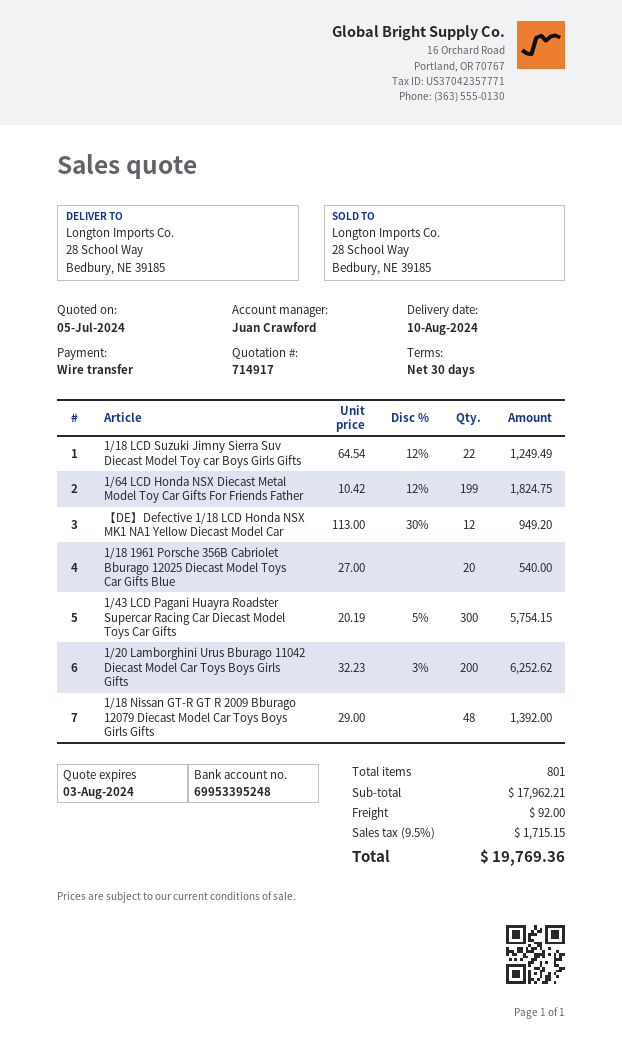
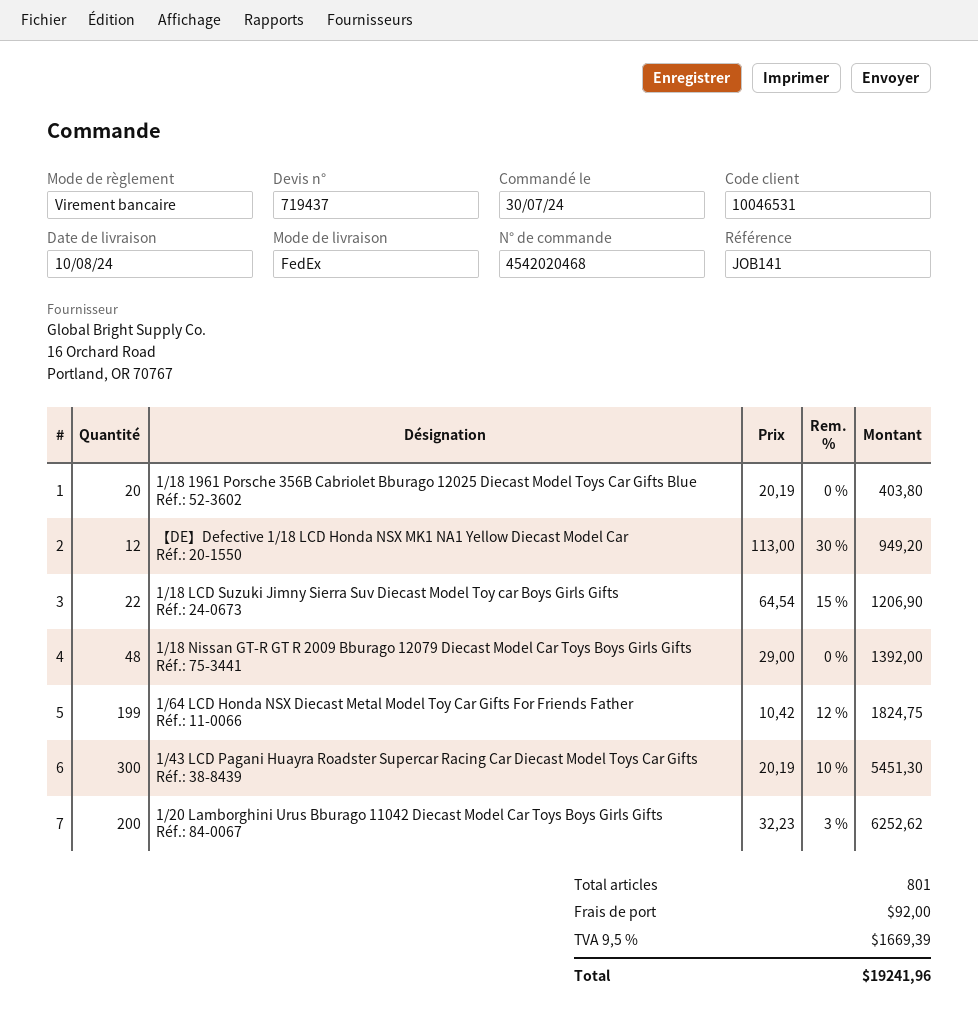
quote number: 714917 -> 719437
1/18 LCD Suzuki Jimny Sierra Suv Diecast Model Toy car Boys Girls Gifts: 22 x 64.54 - 12% = 1249.49 -> 22 x 64.54 - 15% = 1206.90
1/18 1961 Porsche 356B Cabriolet Bburago 12025 Diecast Model Toys Car Gifts Blue: 20 x 27.00 = 540.00 -> 20 x 20.19 = 403.80
1/43 LCD Pagani Huayra Roadster Supercar Racing Car Diecast Model Toys Car Gifts: 300 x 20.19 - 5% = 5754.15 -> 300 x 20.19 - 10% = 5451.30
tax: 9.5% = 1715.15 -> 9.5% = 1669.39
total: 19769.36 -> 19241.96

